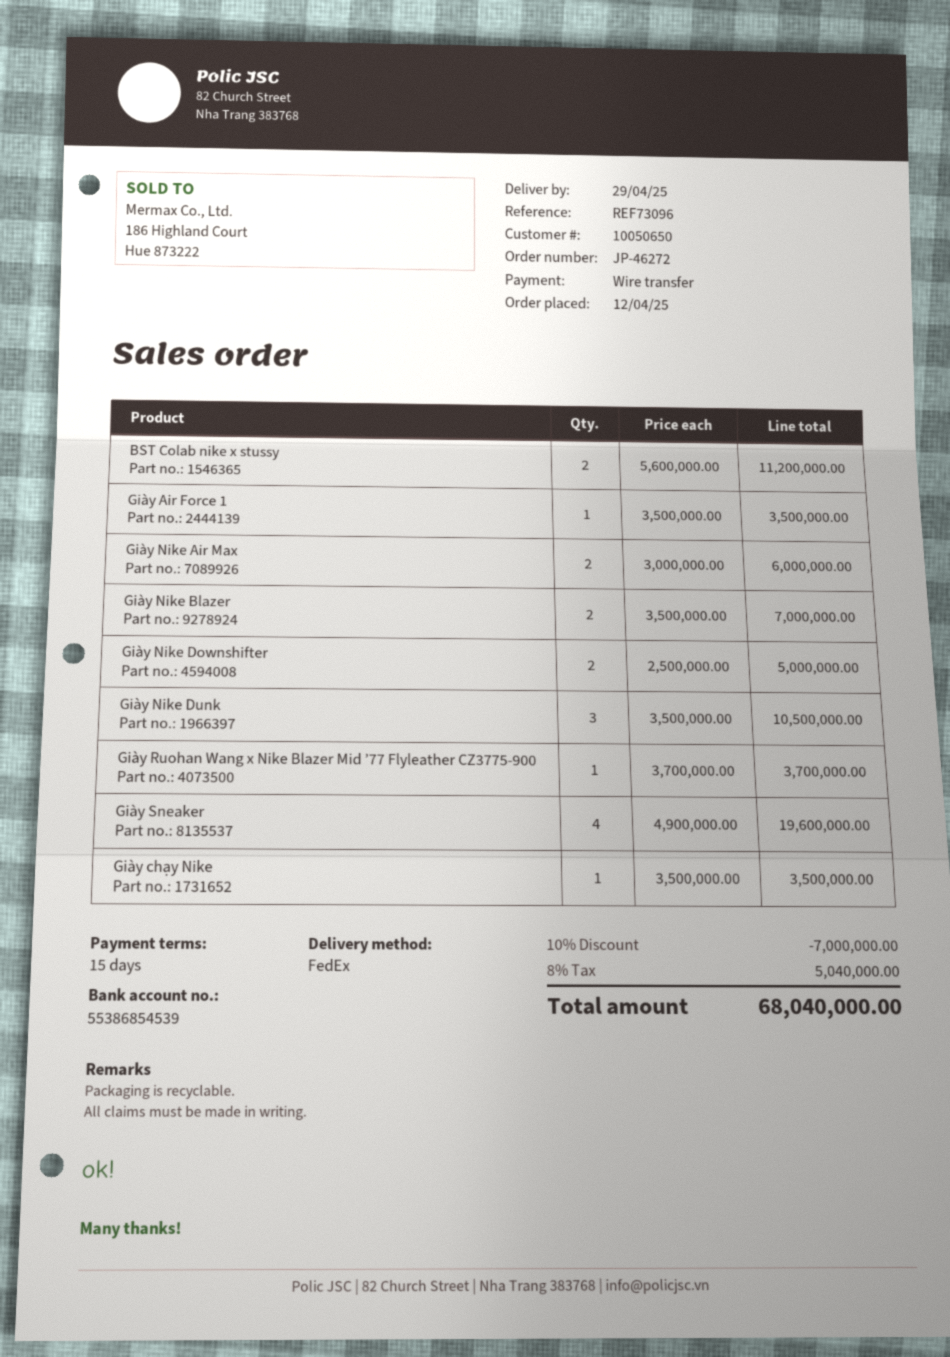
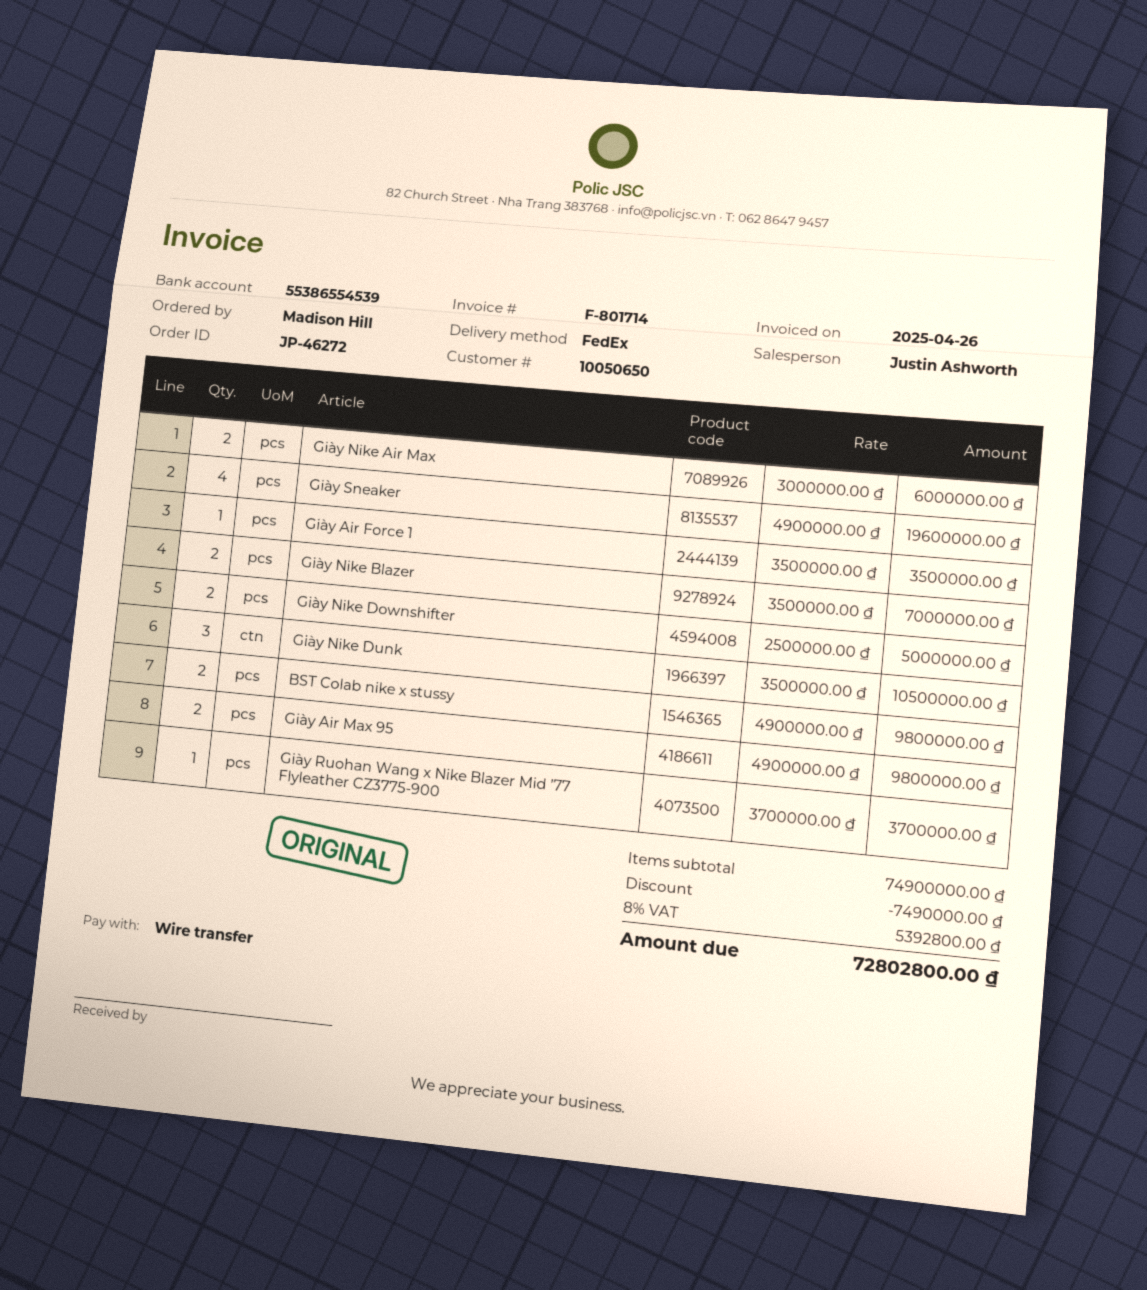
bank account: 55386854539 -> 55386554539
BST Colab nike x stussy: 2 x 5600000.00 = 11200000.00 -> 2 x 4900000.00 = 9800000.00
Giày chạy Nike: 1 x 3500000.00 = 3500000.00 -> none
Giày Air Max 95: none -> 2 x 4900000.00 = 9800000.00
discount: 7000000.00 -> 7490000.00
tax: 8% = 5040000.00 -> 8% = 5392800.00
total: 68040000.00 -> 72802800.00

